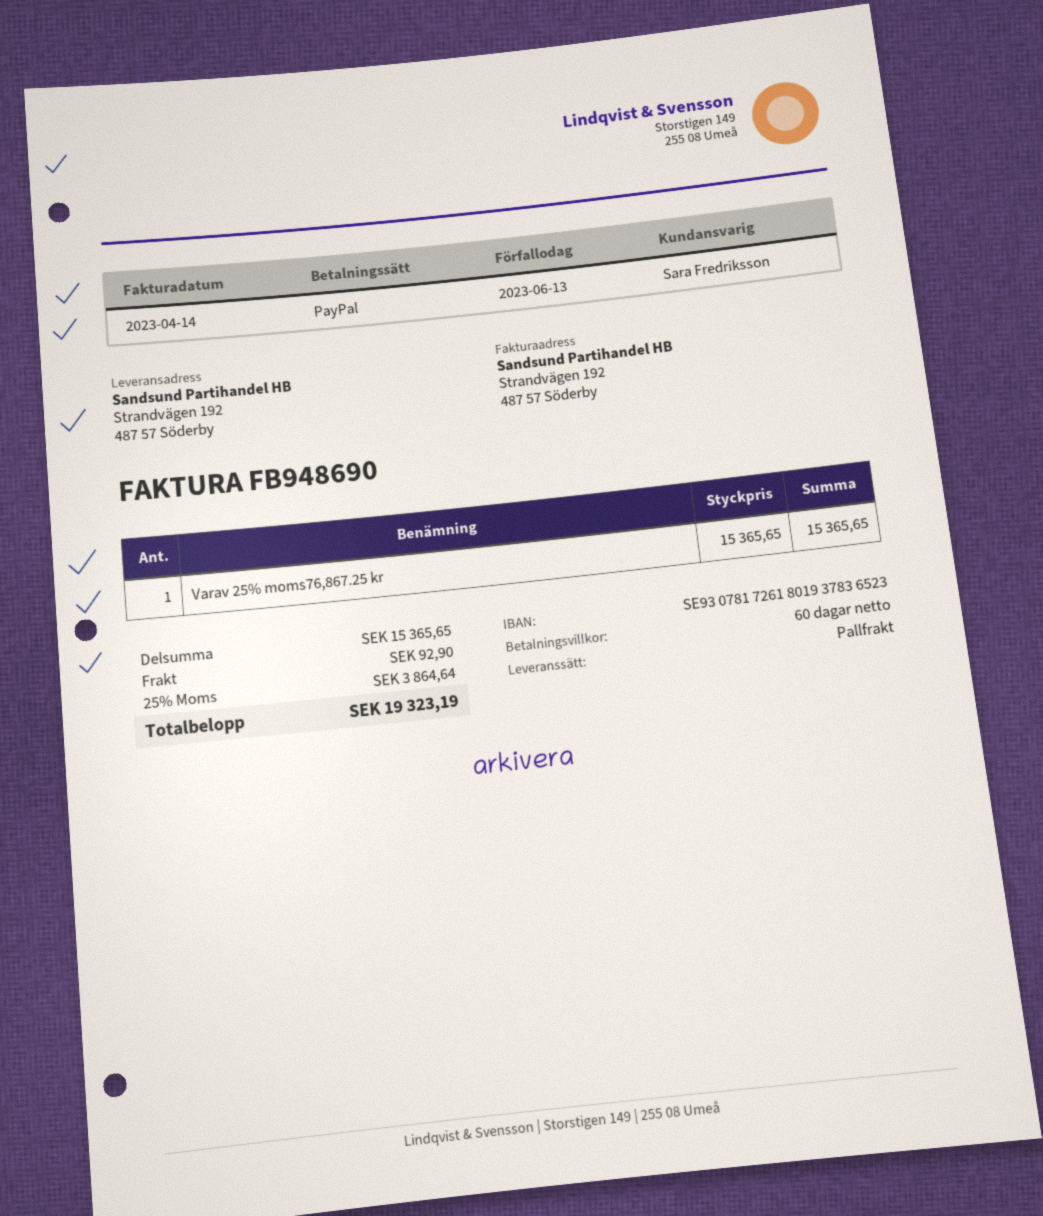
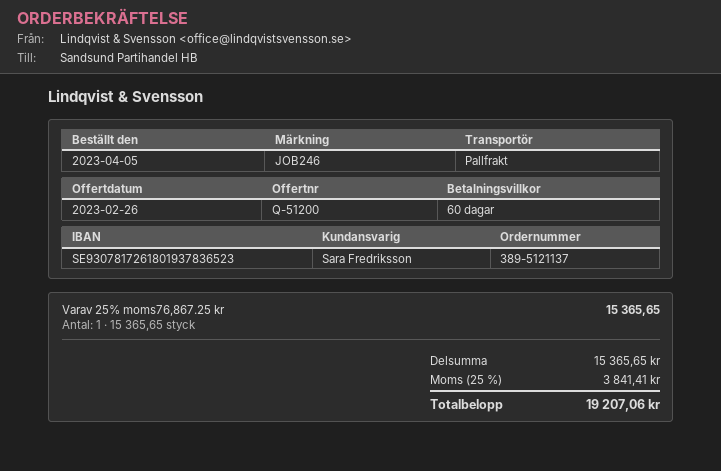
shipping: 92.90 -> none
tax: 25% = 3864.64 -> 25% = 3841.41
total: 19323.19 -> 19207.06

